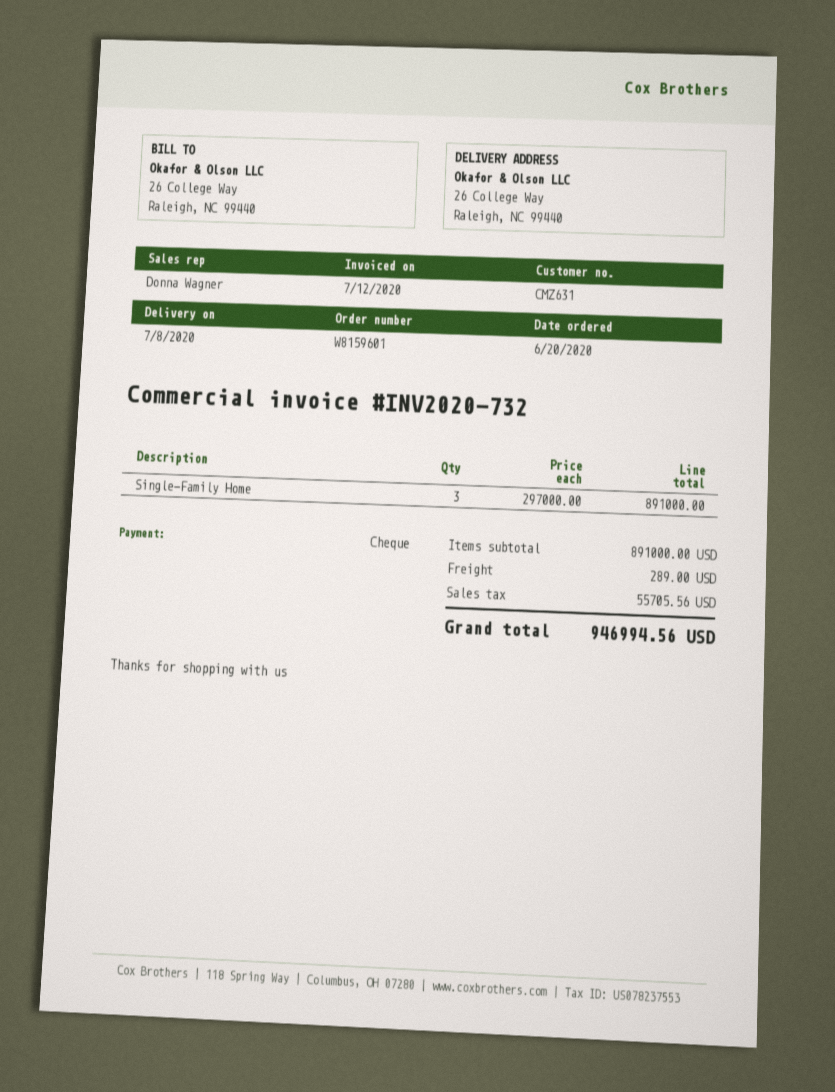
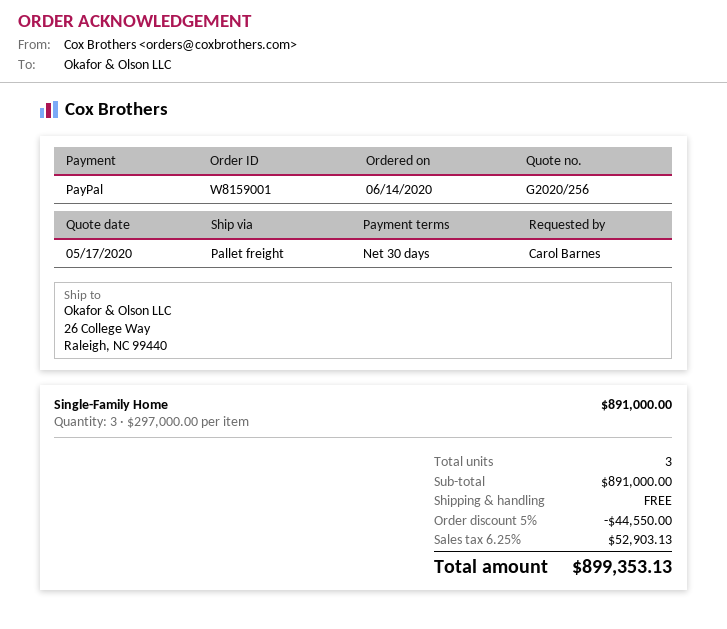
order number: W8159601 -> W8159001
order date: 2020-06-20 -> 2020-06-14
payment method: cheque -> PayPal
discount: none -> 5% = 44550.00
shipping: 289.00 -> 0.00
tax: 55705.56 -> 52903.13
total: 946994.56 -> 899353.13

